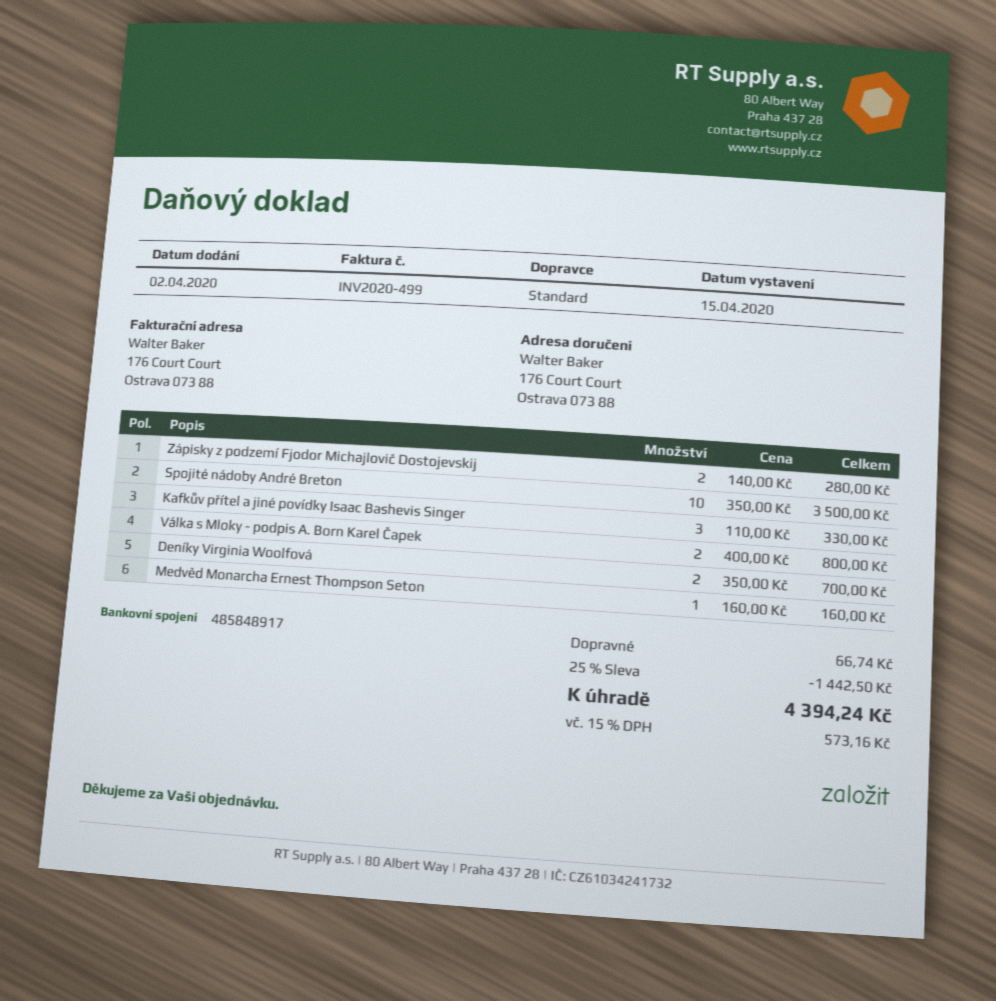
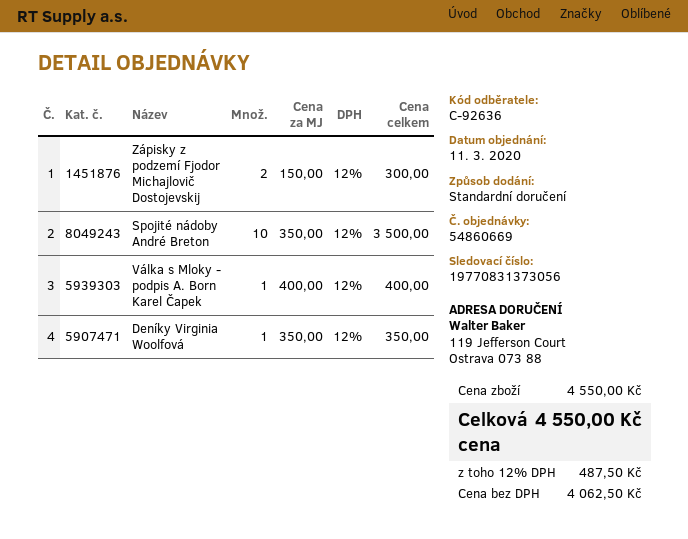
ship to: 176 Court Court, Ostrava 073 88 -> 119 Jefferson Court, Ostrava 073 88
Zápisky z podzemí Fjodor Michajlovič Dostojevskij: 2 x 140.00 = 280.00 -> 2 x 150.00 = 300.00
Kafkův přítel a jiné povídky Isaac Bashevis Singer: 3 x 110.00 = 330.00 -> none
Válka s Mloky - podpis A. Born Karel Čapek: 2 x 400.00 = 800.00 -> 1 x 400.00 = 400.00
Deníky Virginia Woolfová: 2 x 350.00 = 700.00 -> 1 x 350.00 = 350.00
Medvěd Monarcha Ernest Thompson Seton: 1 x 160.00 = 160.00 -> none
discount: 25% = 1442.50 -> none
shipping: 66.74 -> none
tax: 15% = 573.16 -> 12% = 487.50
total: 4394.24 -> 4550.00

